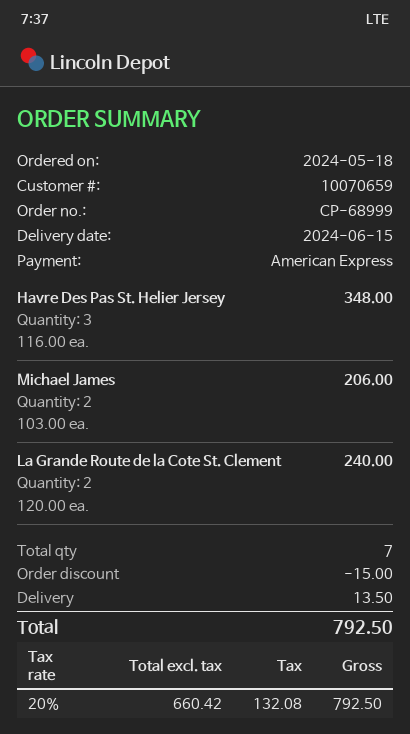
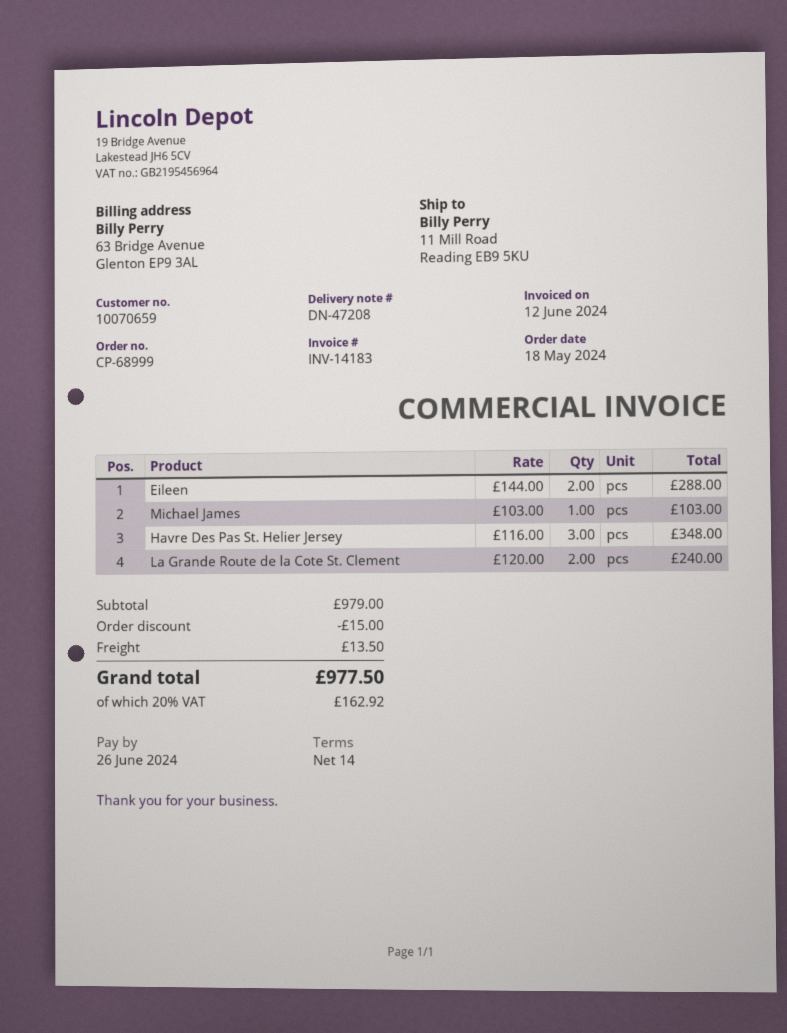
Michael James: 2 x 103.00 = 206.00 -> 1 x 103.00 = 103.00
Eileen: none -> 2 x 144.00 = 288.00
tax: 20% = 132.08 -> 20% = 162.92
total: 792.50 -> 977.50

